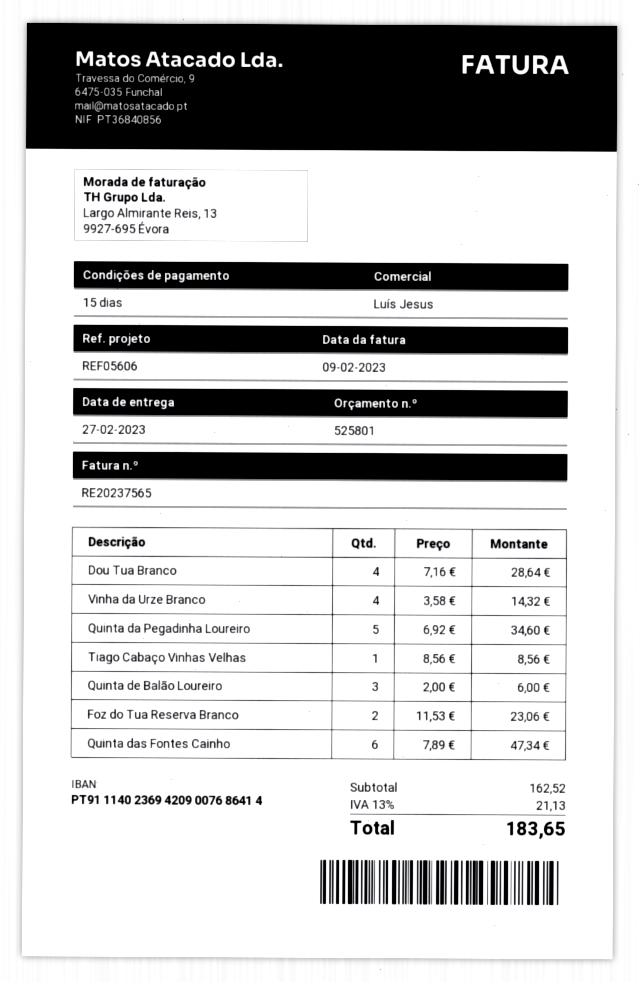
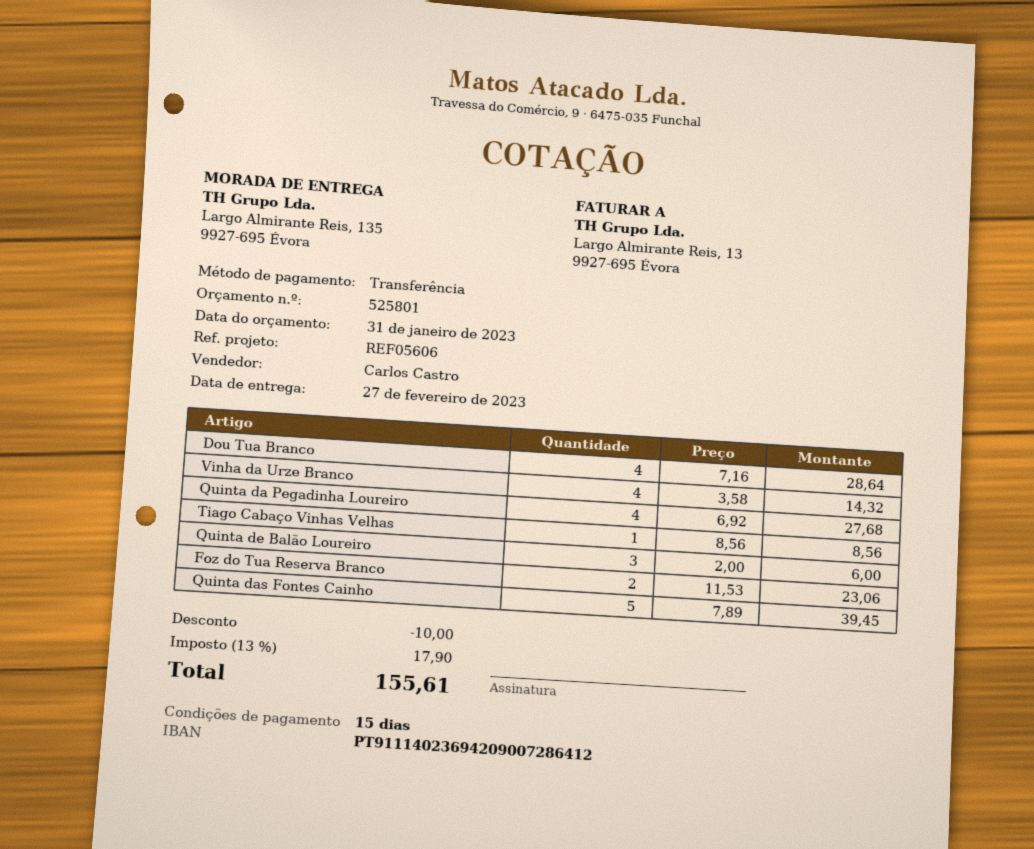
sales rep: Luís Jesus -> Carlos Castro
bank account: PT91114023694209007686414 -> PT91114023694209007286412
Quinta da Pegadinha Loureiro: 5 x 6.92 = 34.60 -> 4 x 6.92 = 27.68
Quinta das Fontes Cainho: 6 x 7.89 = 47.34 -> 5 x 7.89 = 39.45
discount: none -> 10.00
tax: 13% = 21.13 -> 13% = 17.90
total: 183.65 -> 155.61

